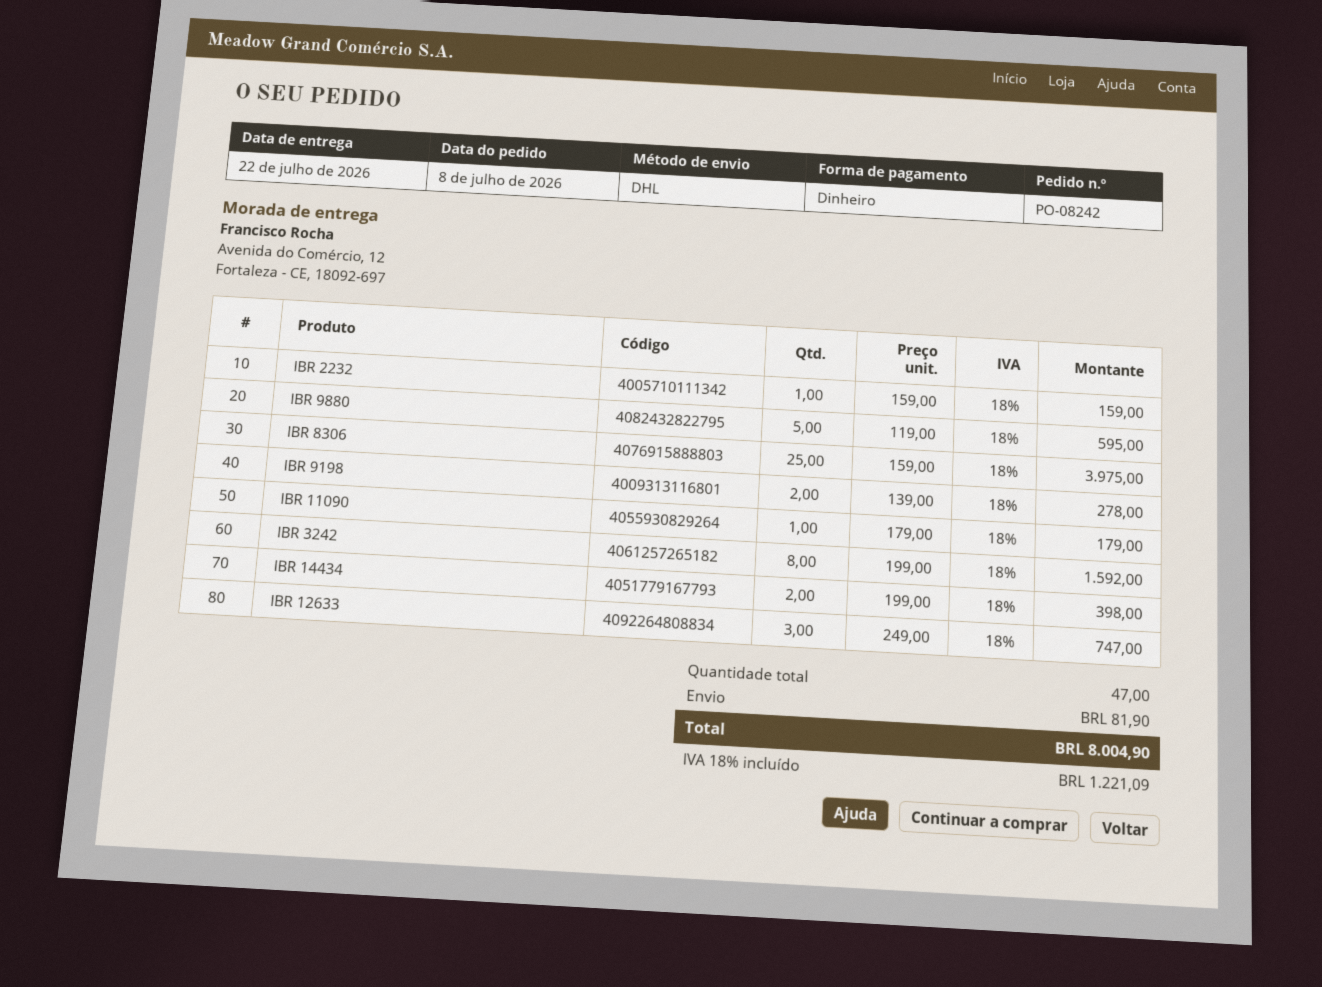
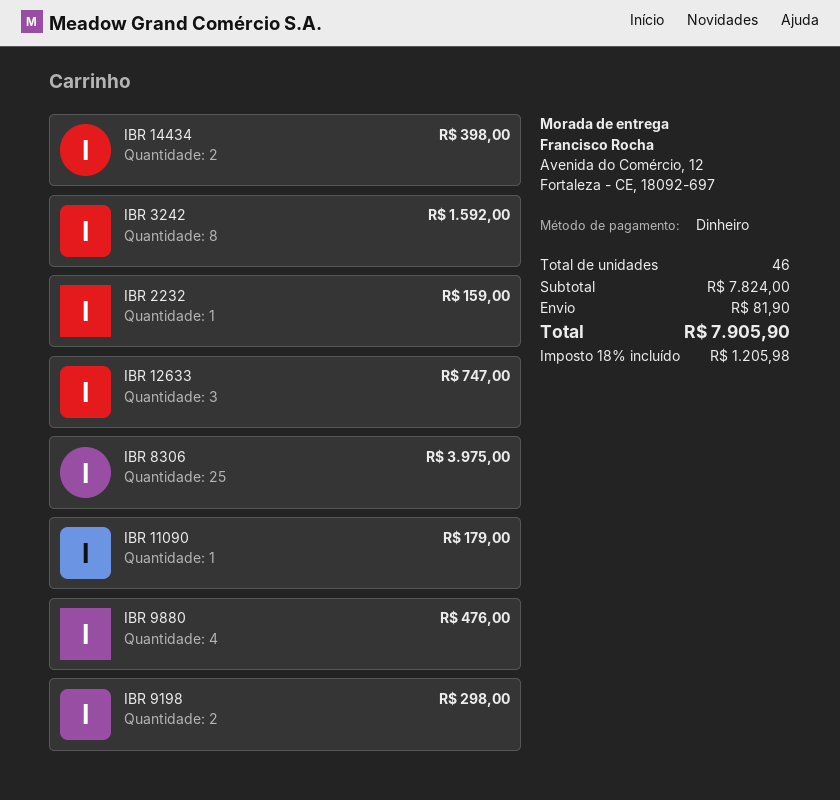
IBR 9880: 5 for 595.00 -> 4 for 476.00
IBR 9198: 2 for 278.00 -> 2 for 298.00
total quantity: 47 -> 46
tax: 18% = 1221.09 -> 18% = 1205.98
total: 8004.90 -> 7905.90

